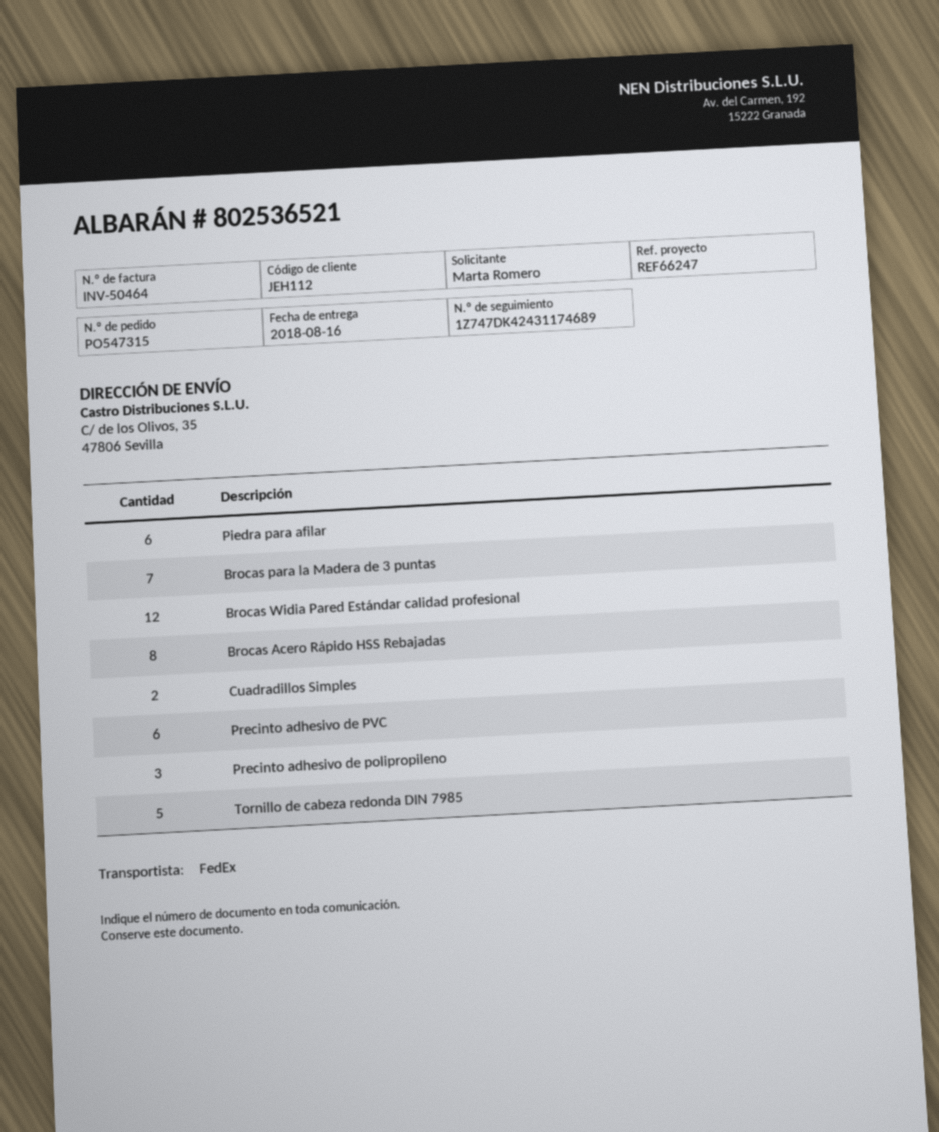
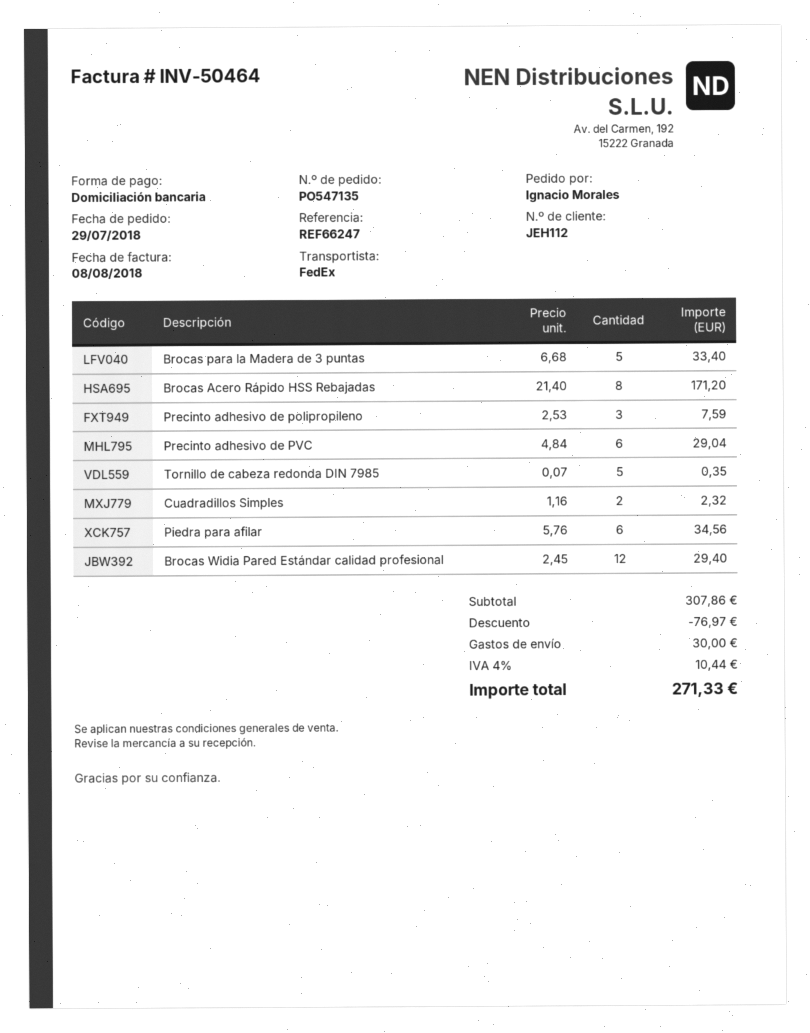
order number: PO547315 -> PO547135
ordered by: Marta Romero -> Ignacio Morales
Brocas para la Madera de 3 puntas: 7 -> 5

